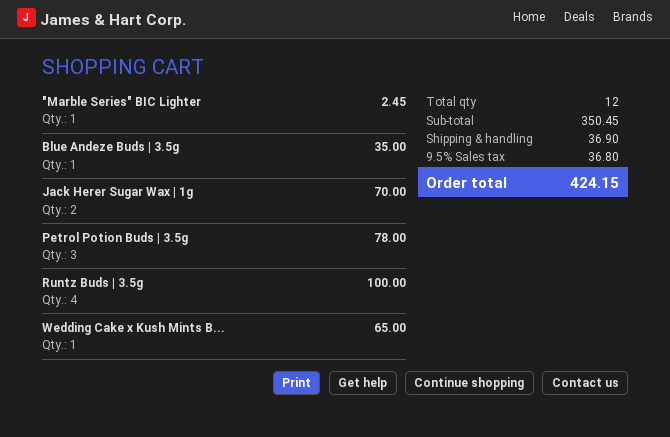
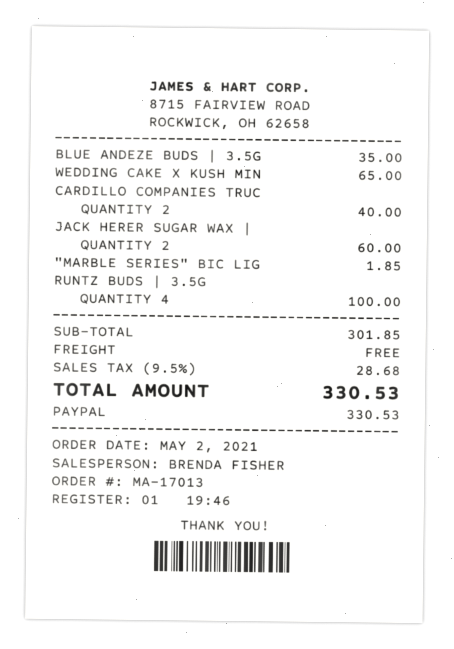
"Marble Series" BIC Lighter: 1 for 2.45 -> 1 for 1.85
Jack Herer Sugar Wax | 1g: 2 for 70.00 -> 2 for 60.00
Petrol Potion Buds | 3.5g: 3 for 78.00 -> none
CARDILLO COMPANIES TRUC: none -> 2 for 40.00
subtotal: 350.45 -> 301.85
shipping: 36.90 -> 0.00
tax: 9.5% = 36.80 -> 9.5% = 28.68
total: 424.15 -> 330.53

